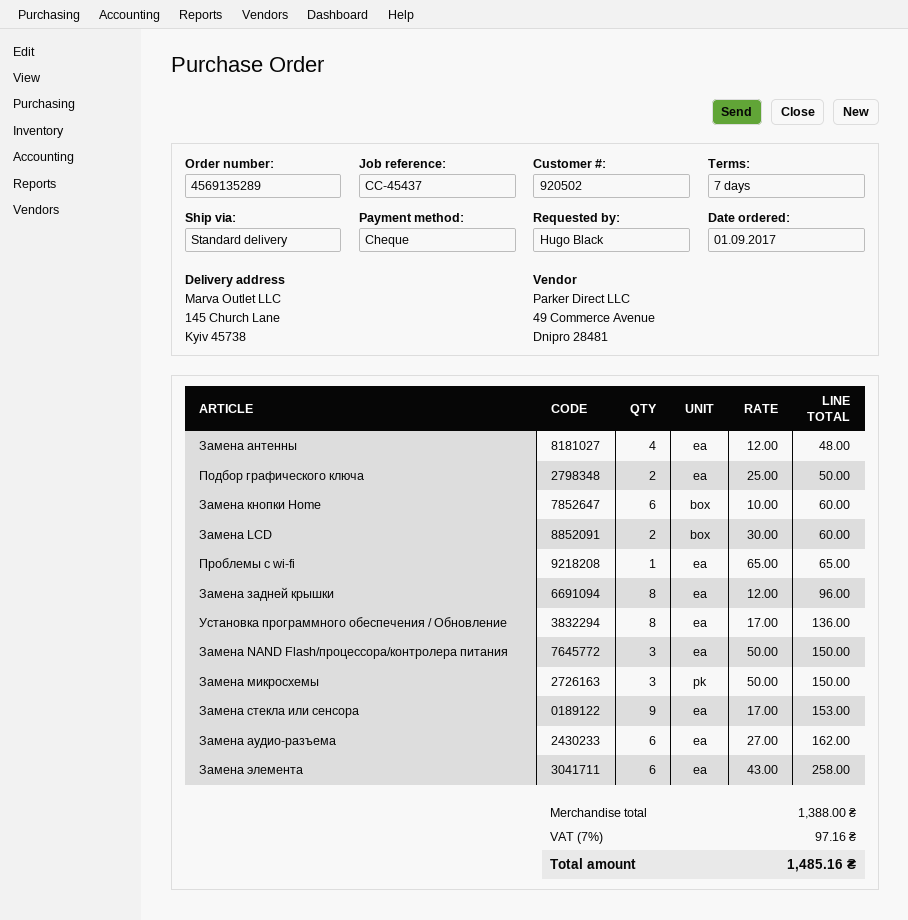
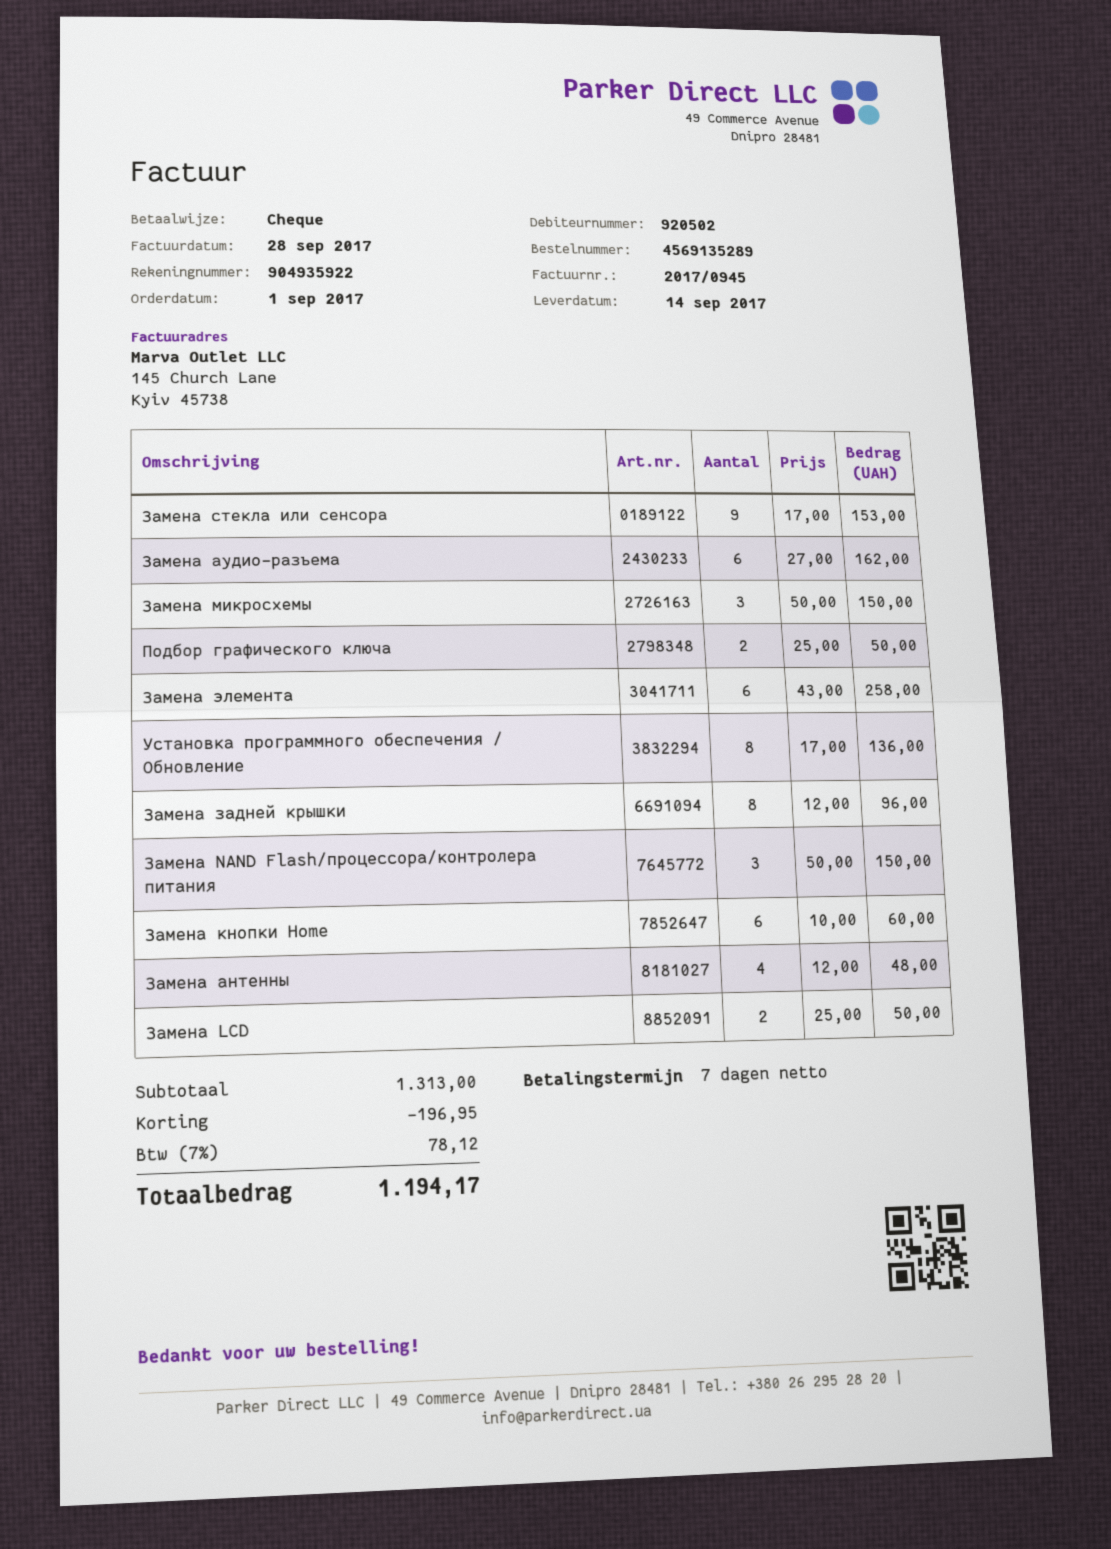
Замена LCD: 2 x 30.00 = 60.00 -> 2 x 25.00 = 50.00
Проблемы с wi-fi: 1 x 65.00 = 65.00 -> none
subtotal: 1388.00 -> 1313.00
discount: none -> 196.95
tax: 7% = 97.16 -> 7% = 78.12
total: 1485.16 -> 1194.17

